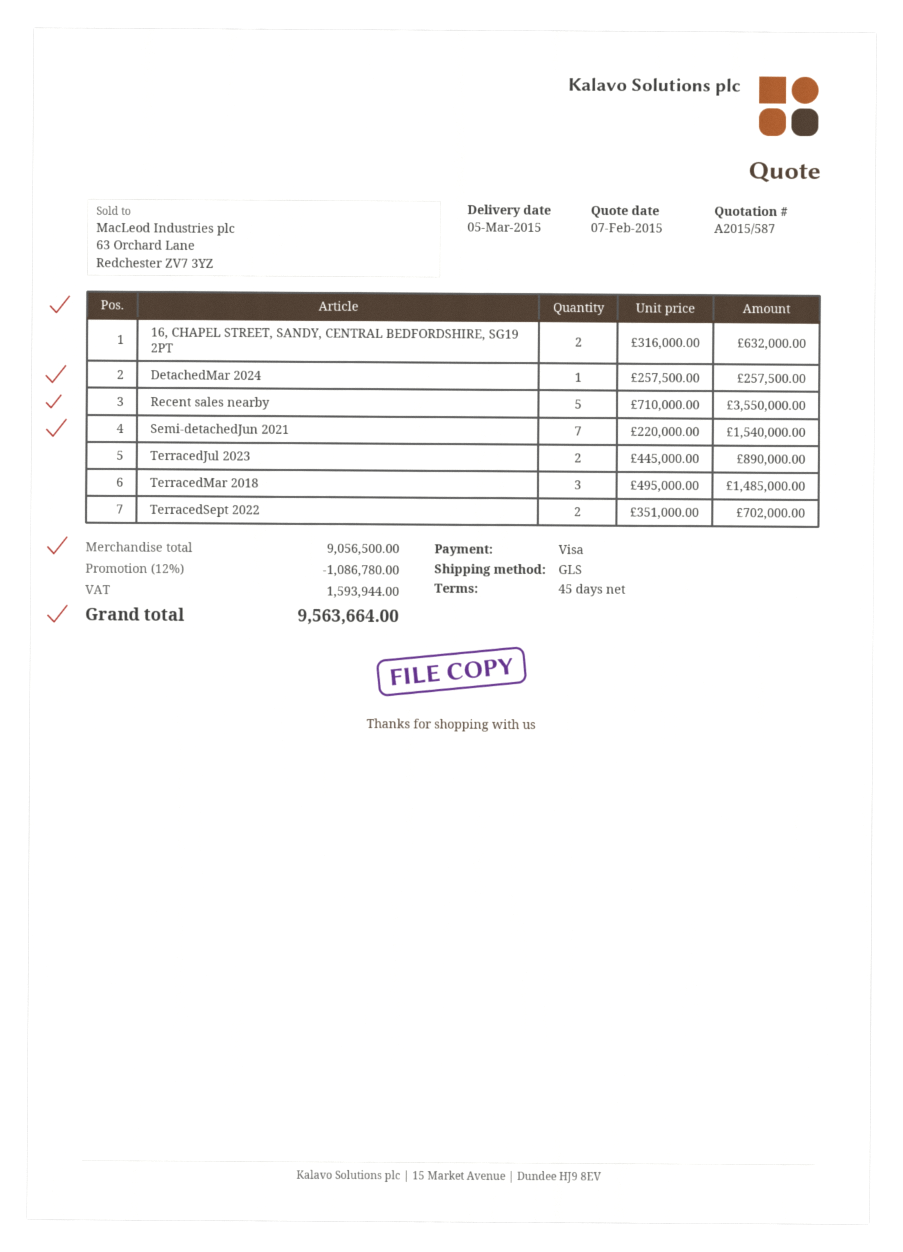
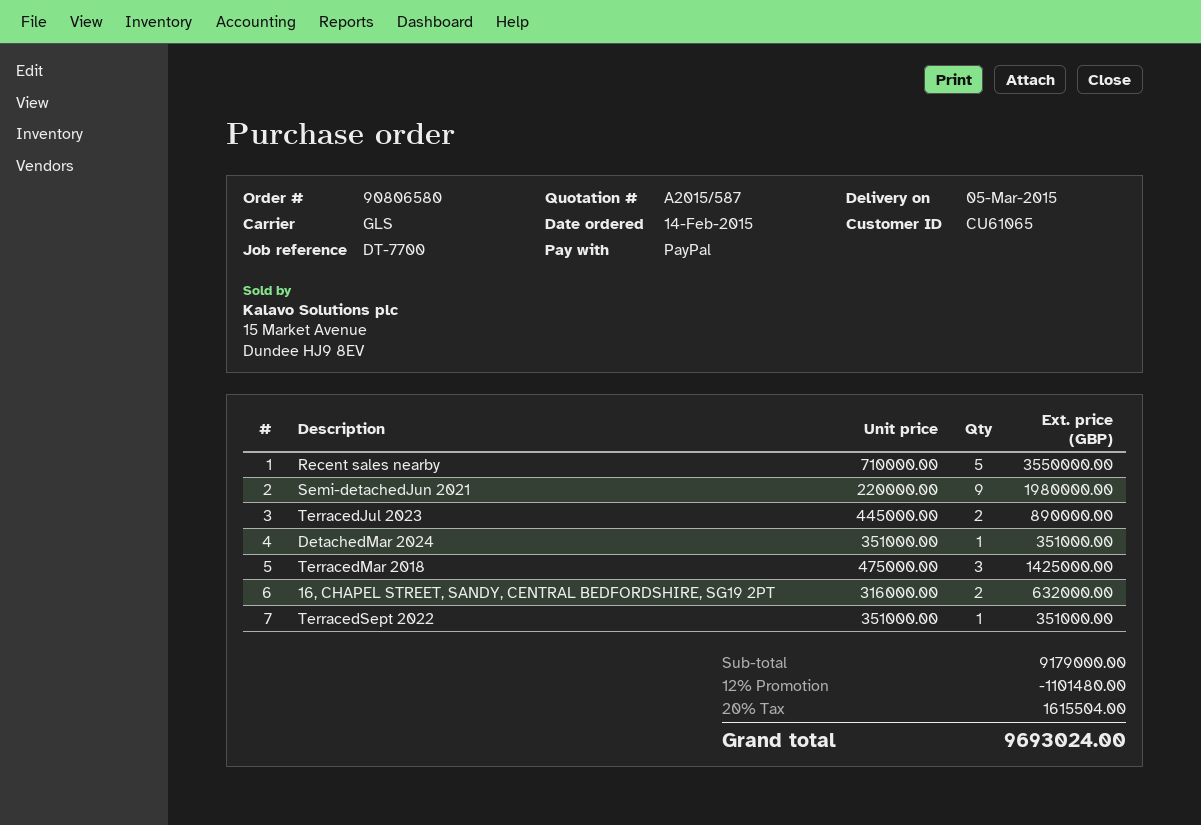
payment method: Visa -> PayPal
DetachedMar 2024: 1 x 257500.00 = 257500.00 -> 1 x 351000.00 = 351000.00
Semi-detachedJun 2021: 7 x 220000.00 = 1540000.00 -> 9 x 220000.00 = 1980000.00
TerracedMar 2018: 3 x 495000.00 = 1485000.00 -> 3 x 475000.00 = 1425000.00
TerracedSept 2022: 2 x 351000.00 = 702000.00 -> 1 x 351000.00 = 351000.00
subtotal: 9056500.00 -> 9179000.00
discount: 12% = 1086780.00 -> 12% = 1101480.00
tax: 1593944.00 -> 1615504.00
total: 9563664.00 -> 9693024.00

